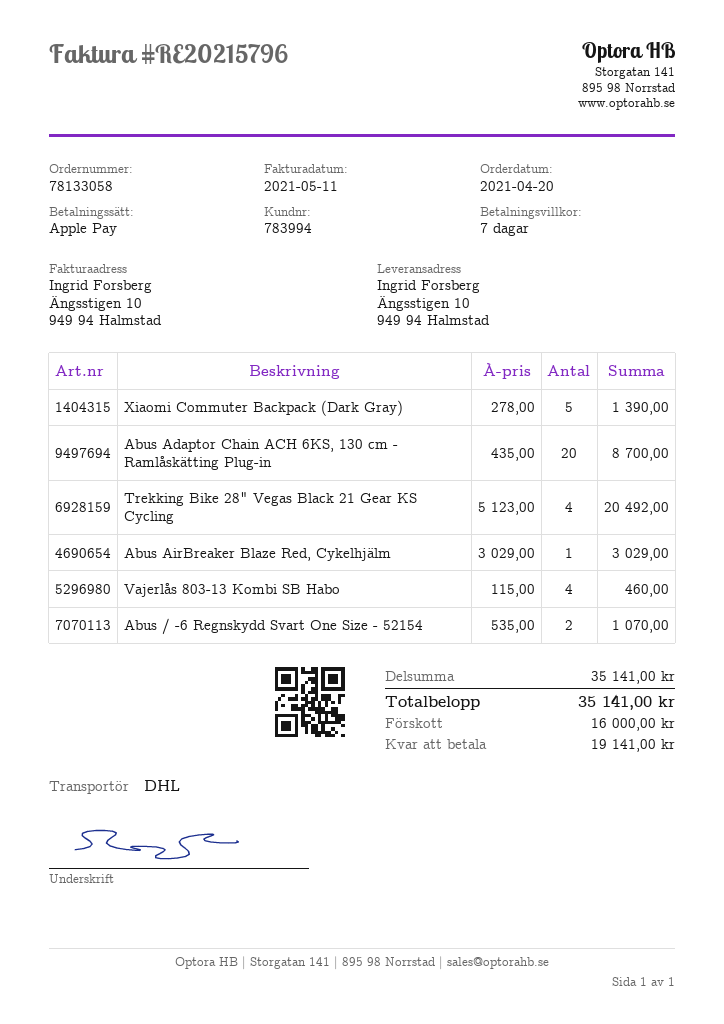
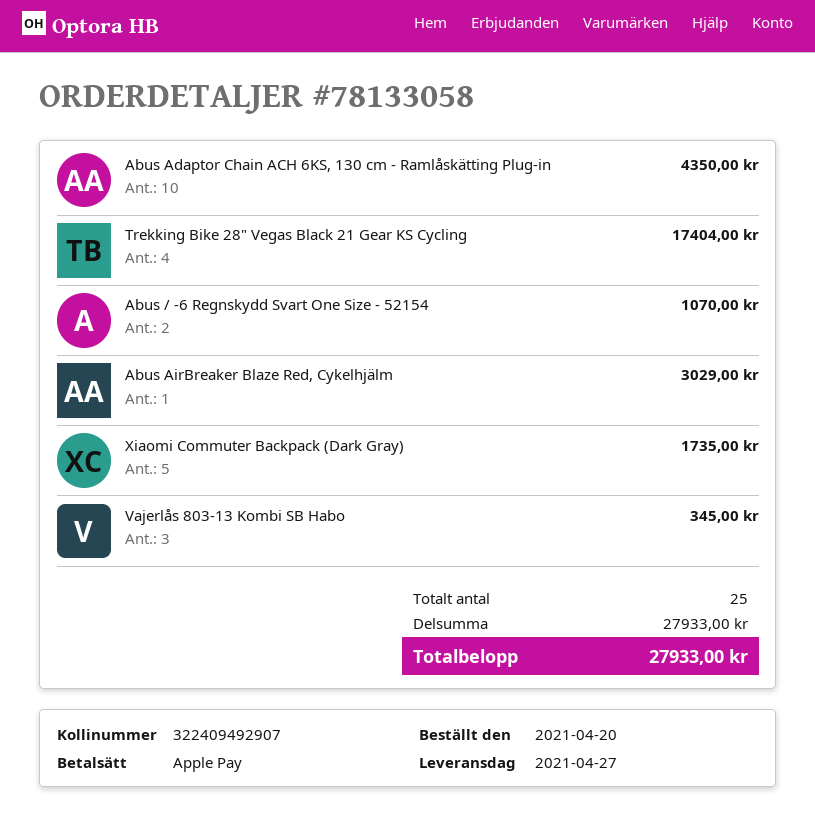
Xiaomi Commuter Backpack (Dark Gray): 5 for 1390.00 -> 5 for 1735.00
Abus Adaptor Chain ACH 6KS, 130 cm - Ramlåskätting Plug-in: 20 for 8700.00 -> 10 for 4350.00
Trekking Bike 28" Vegas Black 21 Gear KS Cycling: 4 for 20492.00 -> 4 for 17404.00
Vajerlås 803-13 Kombi SB Habo: 4 for 460.00 -> 3 for 345.00
subtotal: 35141.00 -> 27933.00
total: 35141.00 -> 27933.00

